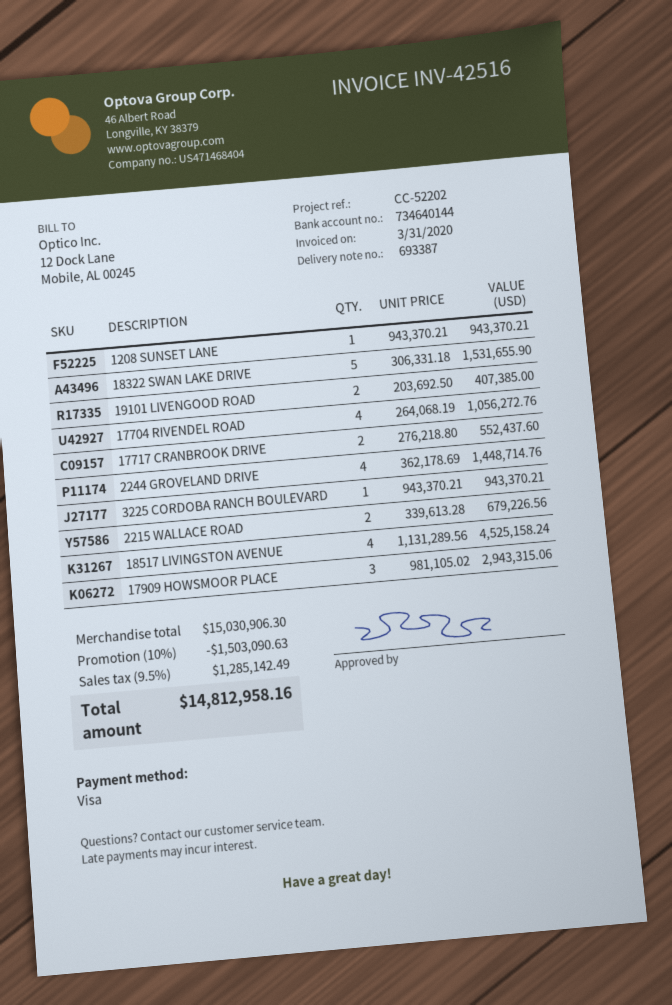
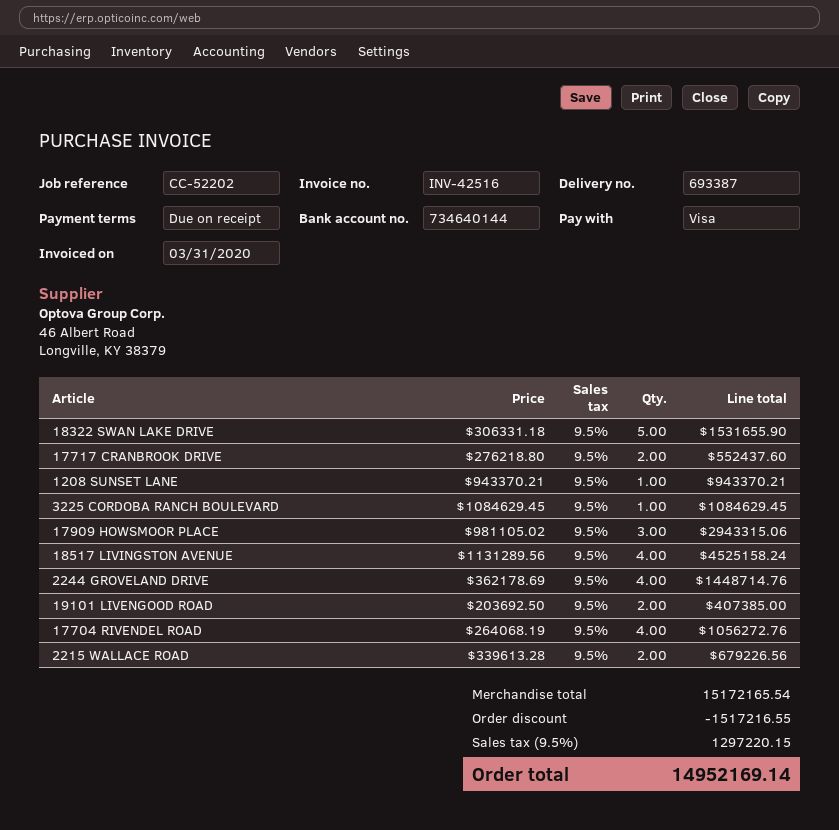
3225 CORDOBA RANCH BOULEVARD: 1 x 943370.21 = 943370.21 -> 1 x 1084629.45 = 1084629.45
subtotal: 15030906.30 -> 15172165.54
discount: 1503090.63 -> 1517216.55
tax: 9.5% = 1285142.49 -> 9.5% = 1297220.15
total: 14812958.16 -> 14952169.14

